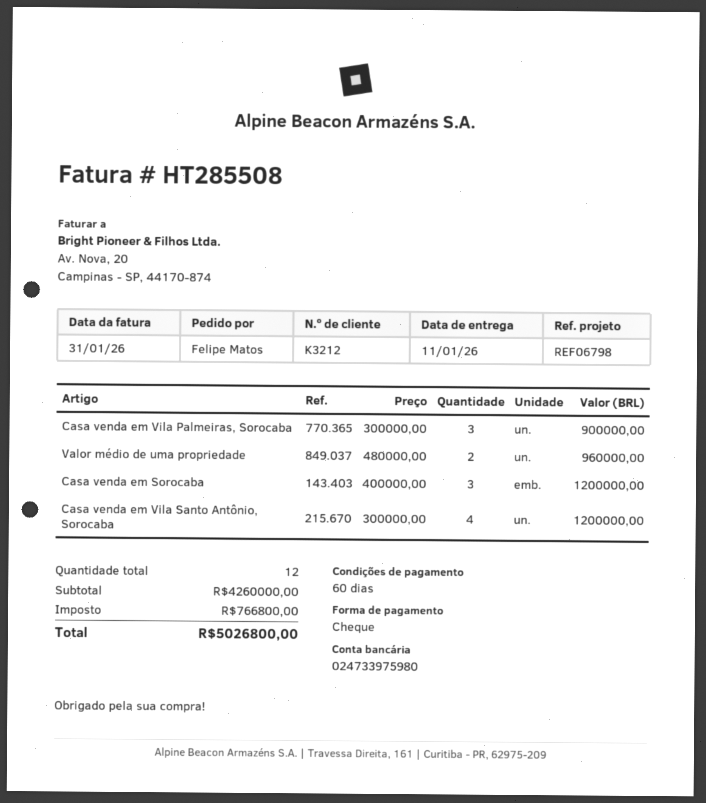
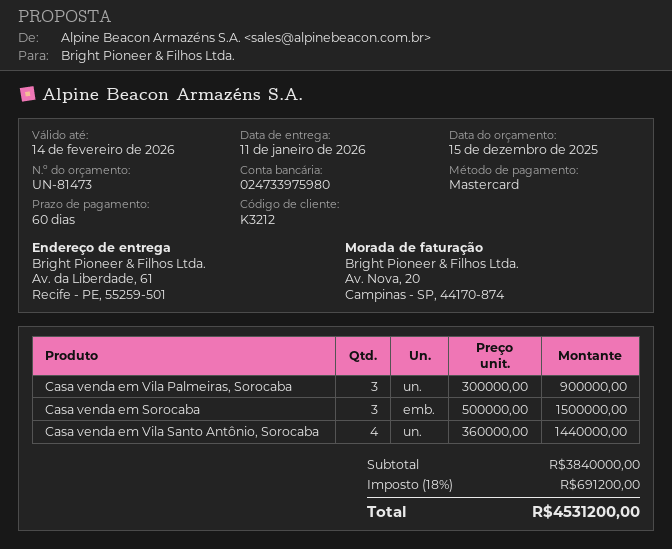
payment method: cheque -> Mastercard
Valor médio de uma propriedade: 2 x 480000.00 = 960000.00 -> none
Casa venda em Sorocaba: 3 x 400000.00 = 1200000.00 -> 3 x 500000.00 = 1500000.00
Casa venda em Vila Santo Antônio, Sorocaba: 4 x 300000.00 = 1200000.00 -> 4 x 360000.00 = 1440000.00
subtotal: 4260000.00 -> 3840000.00
tax: 766800.00 -> 691200.00
total: 5026800.00 -> 4531200.00

